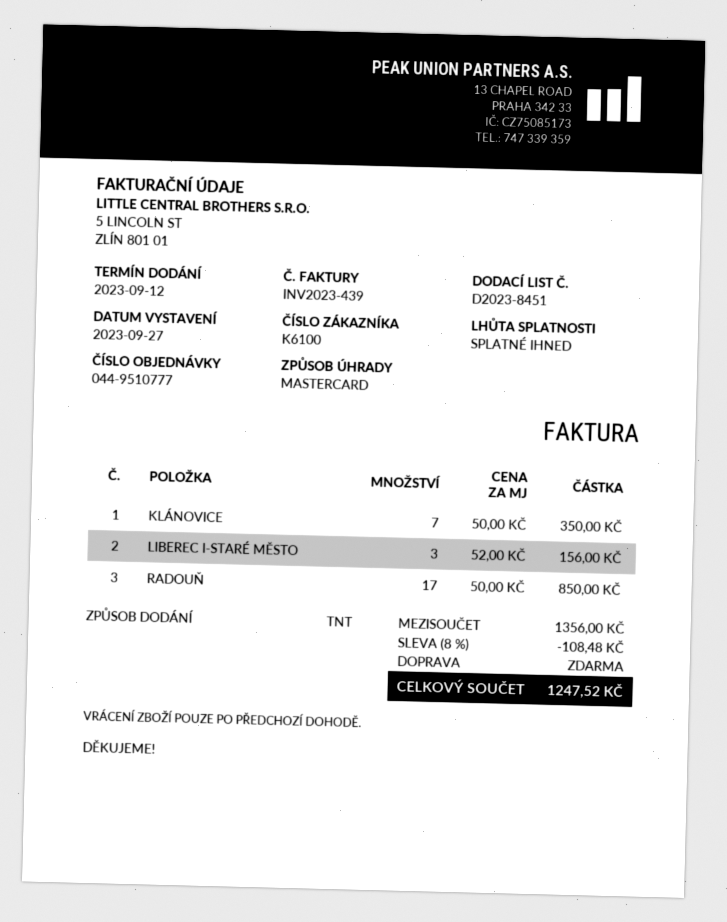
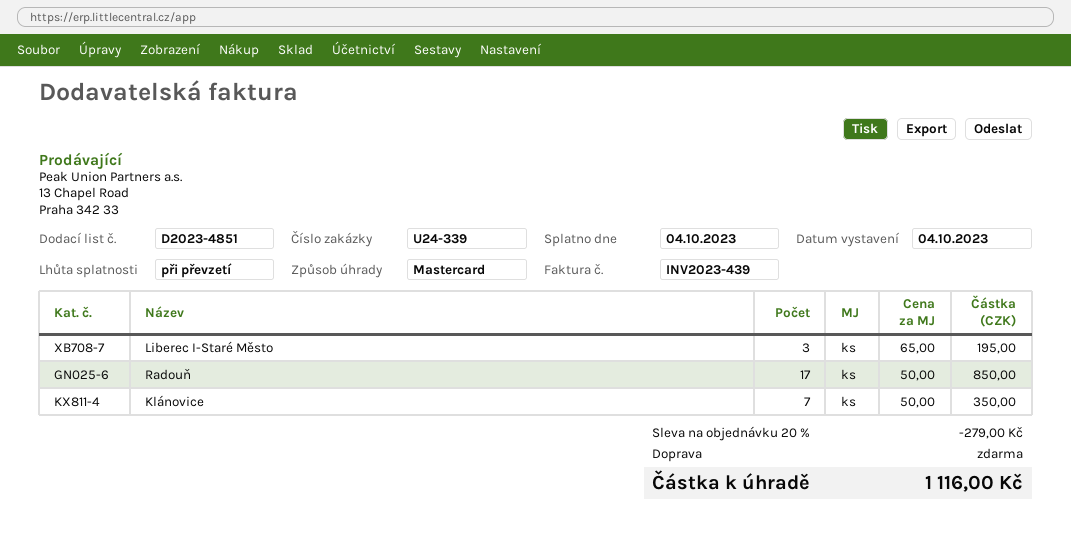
delivery note number: D2023-8451 -> D2023-4851
invoice date: 2023-09-27 -> 2023-10-04
LIBEREC I-STARÉ MĚSTO: 3 x 52.00 = 156.00 -> 3 x 65.00 = 195.00
discount: 8% = 108.48 -> 20% = 279.00
total: 1247.52 -> 1116.00

